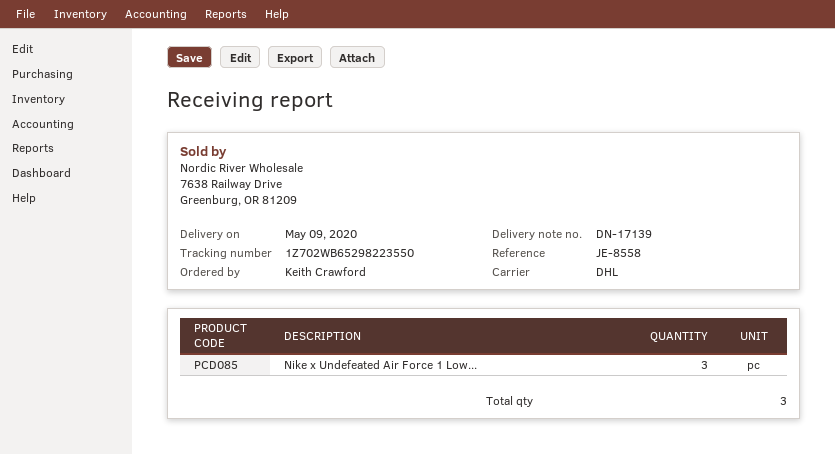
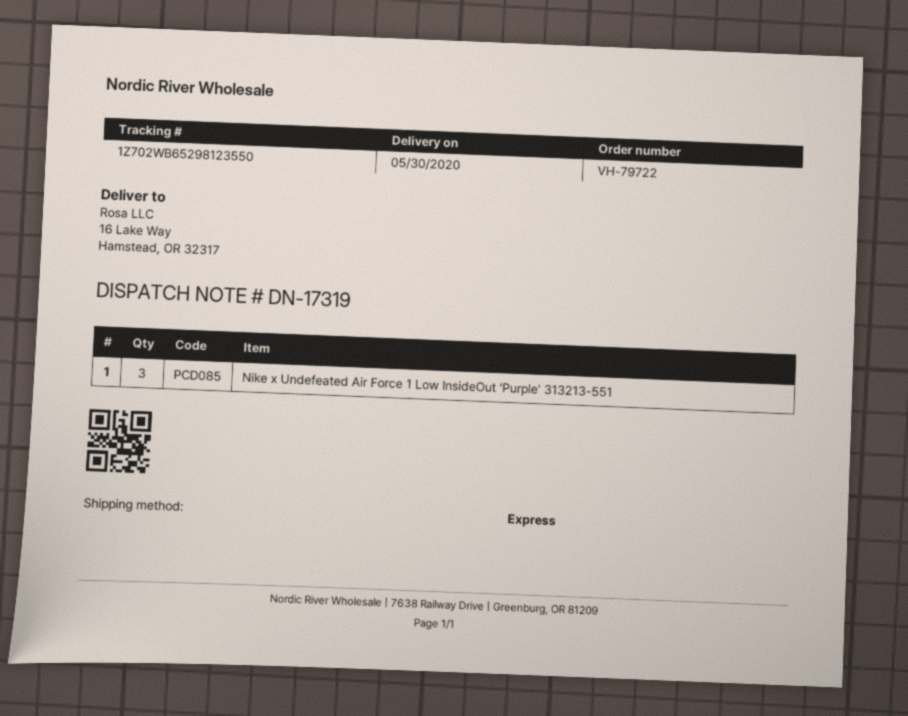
delivery note number: DN-17139 -> DN-17319
delivery date: 2020-05-09 -> 2020-05-30
shipping method: DHL -> express
tracking number: 1Z702WB65298223550 -> 1Z702WB65298123550

